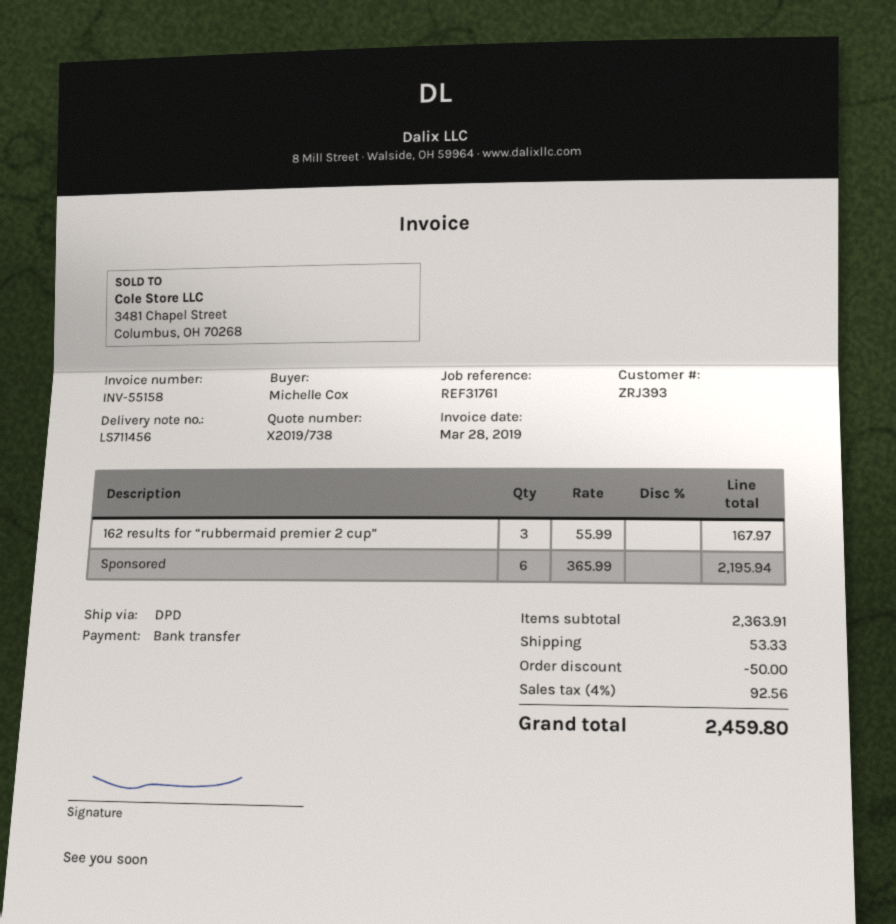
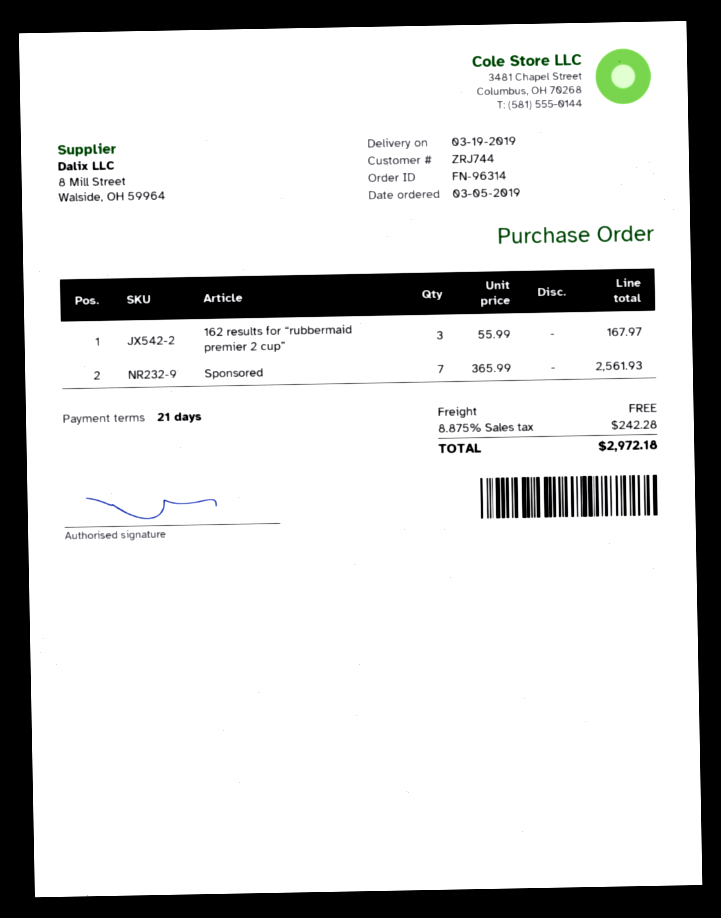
customer number: ZRJ393 -> ZRJ744
Sponsored: 6 x 365.99 = 2195.94 -> 7 x 365.99 = 2561.93
discount: 50.00 -> none
shipping: 53.33 -> 0.00
tax: 4% = 92.56 -> 8.875% = 242.28
total: 2459.80 -> 2972.18

